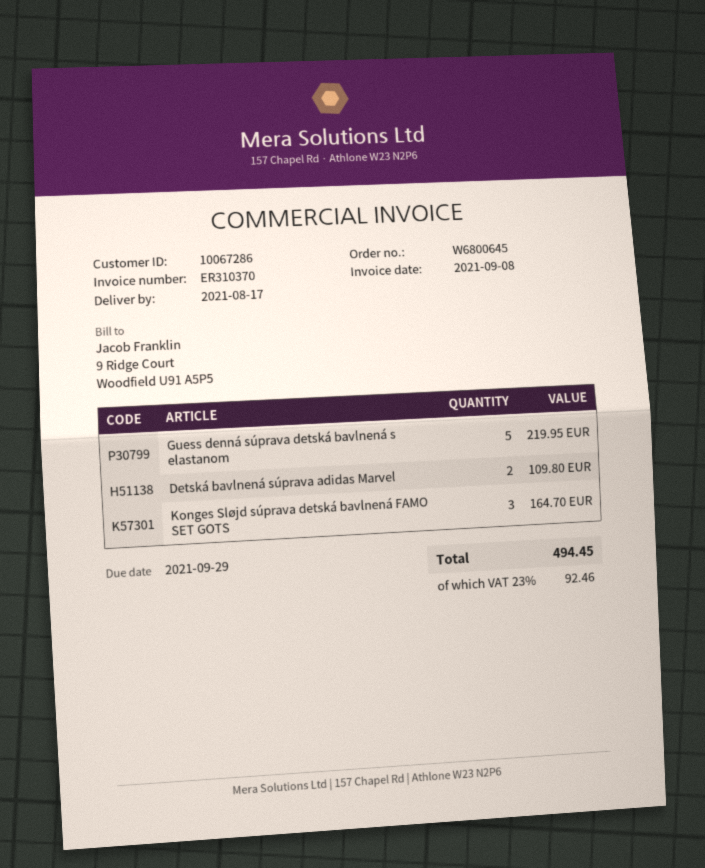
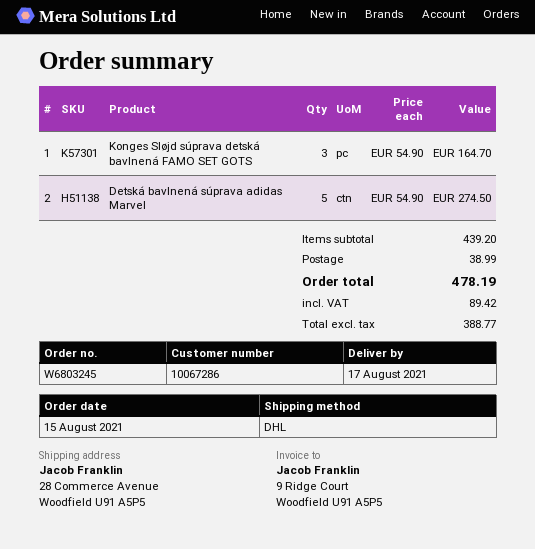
order number: W6800645 -> W6803245
Guess denná súprava detská bavlnená s elastanom: 5 for 219.95 -> none
Detská bavlnená súprava adidas Marvel: 2 for 109.80 -> 5 for 274.50
shipping: none -> 38.99
tax: 92.46 -> 89.42
total: 494.45 -> 478.19

